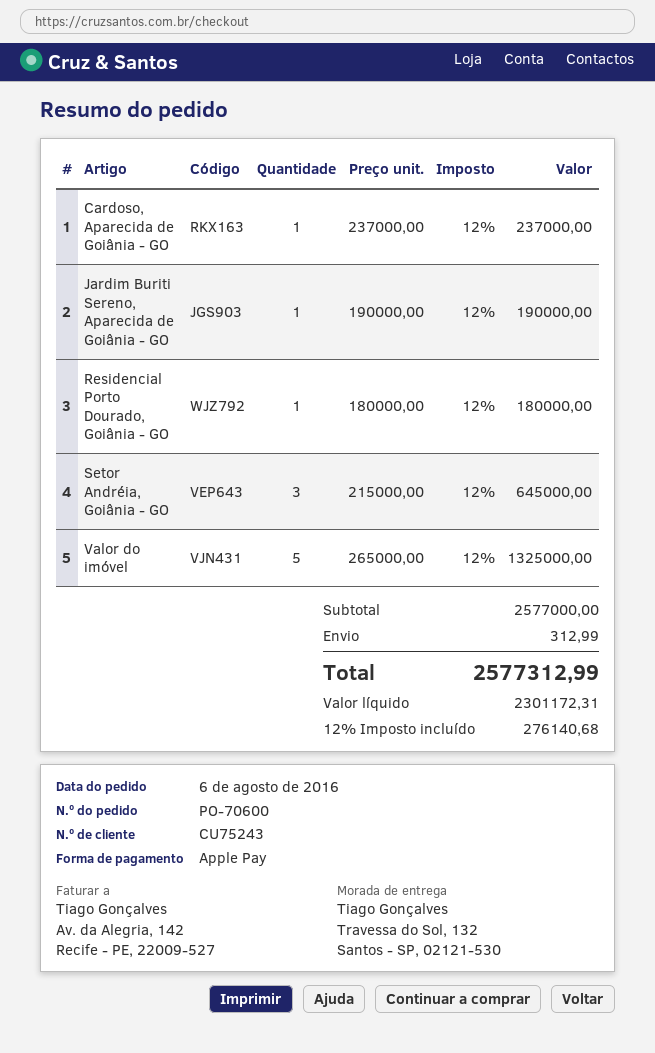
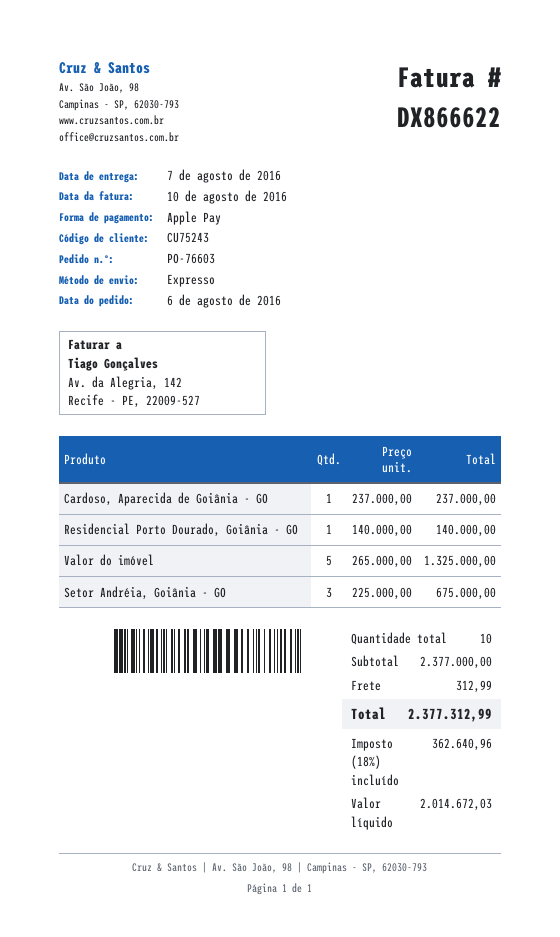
order number: PO-70600 -> PO-76603
Jardim Buriti Sereno, Aparecida de Goiânia - GO: 1 x 190000.00 = 190000.00 -> none
Residencial Porto Dourado, Goiânia - GO: 1 x 180000.00 = 180000.00 -> 1 x 140000.00 = 140000.00
Setor Andréia, Goiânia - GO: 3 x 215000.00 = 645000.00 -> 3 x 225000.00 = 675000.00
subtotal: 2577000.00 -> 2377000.00
net: 2301172.31 -> 2014672.03
tax: 12% = 276140.68 -> 18% = 362640.96
total: 2577312.99 -> 2377312.99

